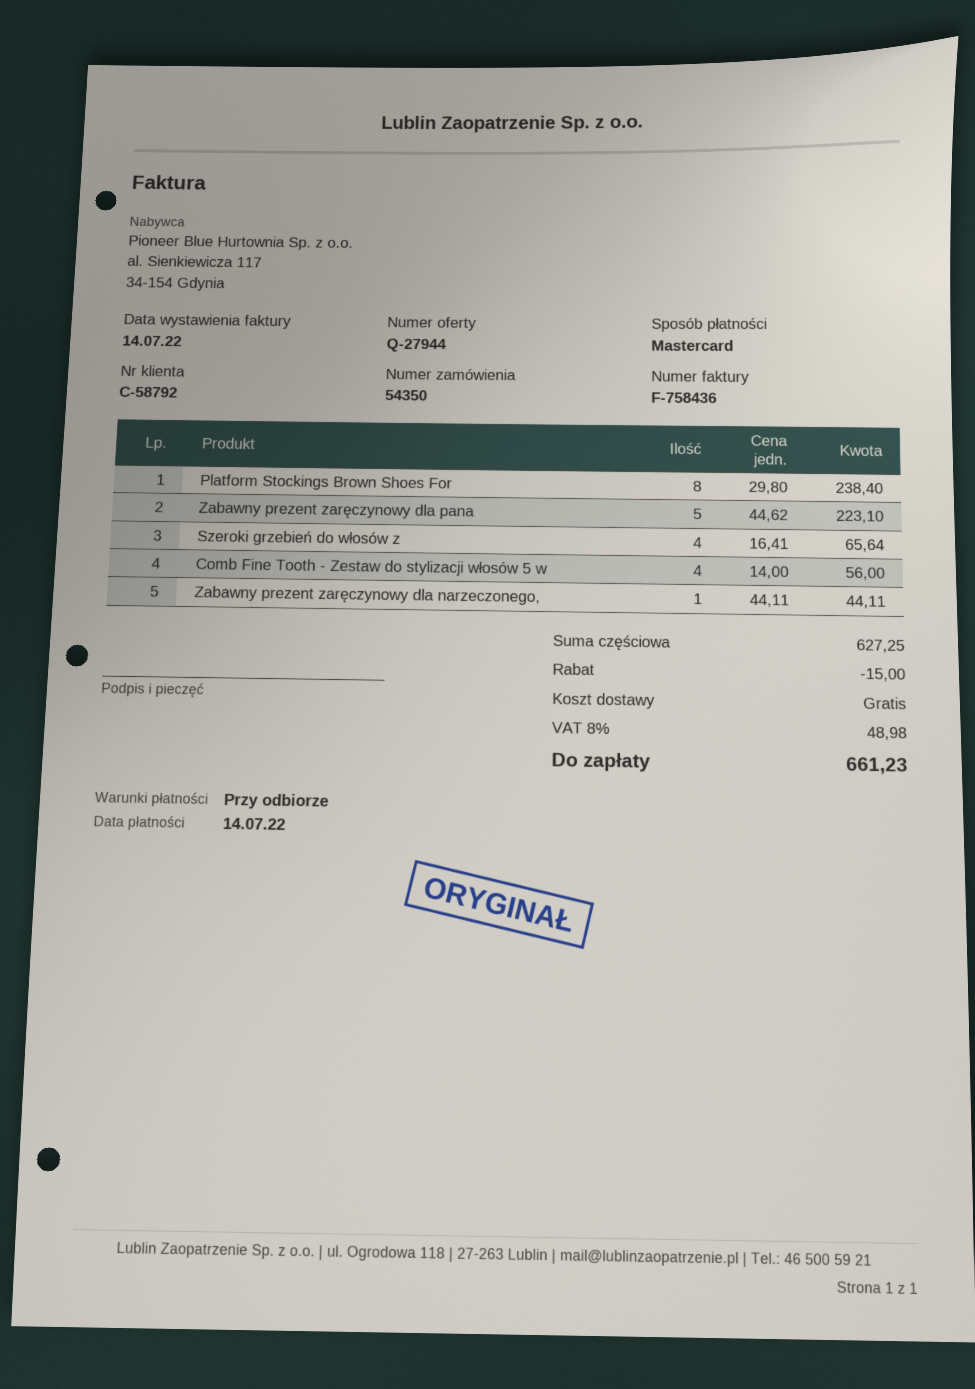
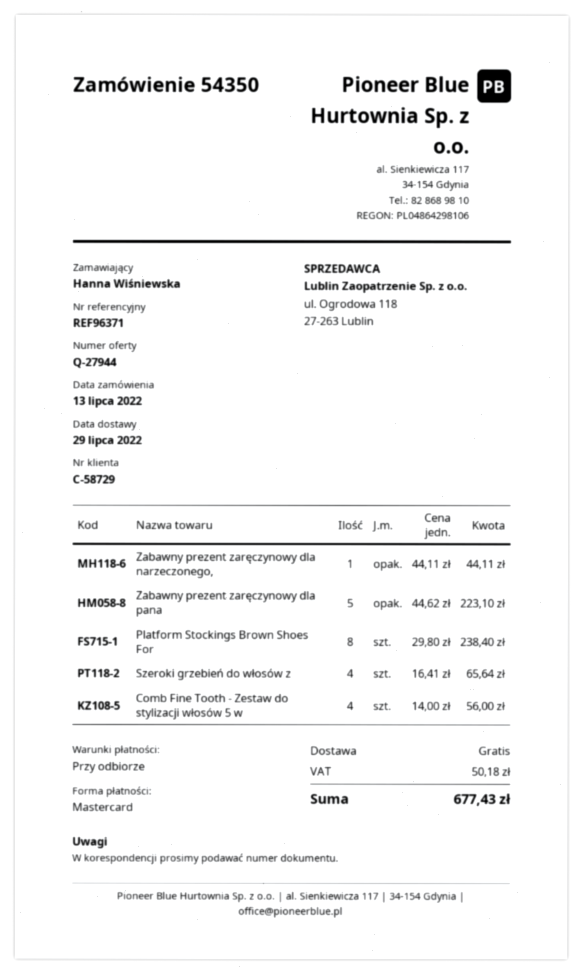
customer number: C-58792 -> C-58729
discount: 15.00 -> none
tax: 48.98 -> 50.18
total: 661.23 -> 677.43

